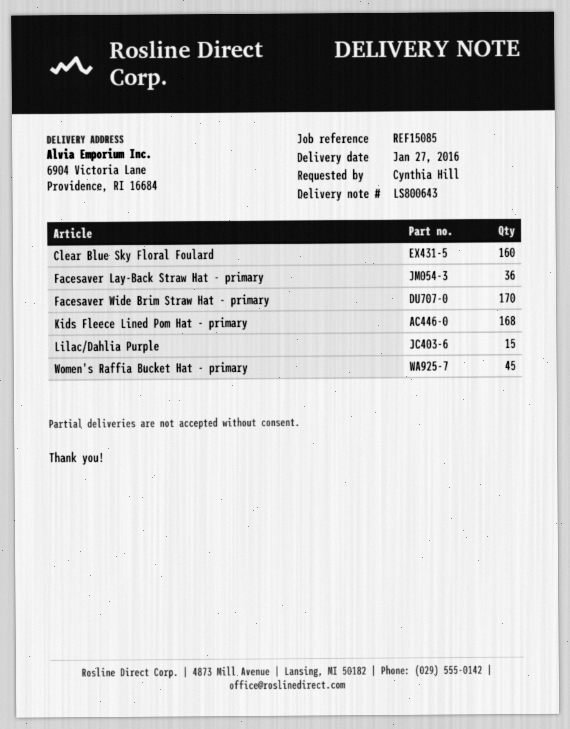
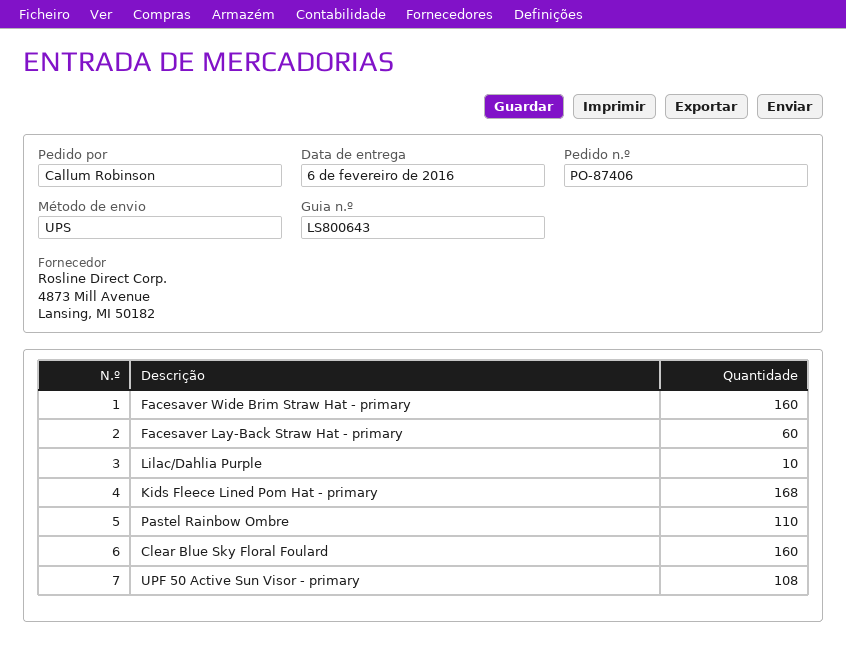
delivery date: 2016-01-27 -> 2016-02-06
ordered by: Cynthia Hill -> Callum Robinson
Facesaver Lay-Back Straw Hat - primary: 36 -> 60
Facesaver Wide Brim Straw Hat - primary: 170 -> 160
Lilac/Dahlia Purple: 15 -> 10
Women's Raffia Bucket Hat - primary: 45 -> none
Pastel Rainbow Ombre: none -> 110
UPF 50 Active Sun Visor - primary: none -> 108

